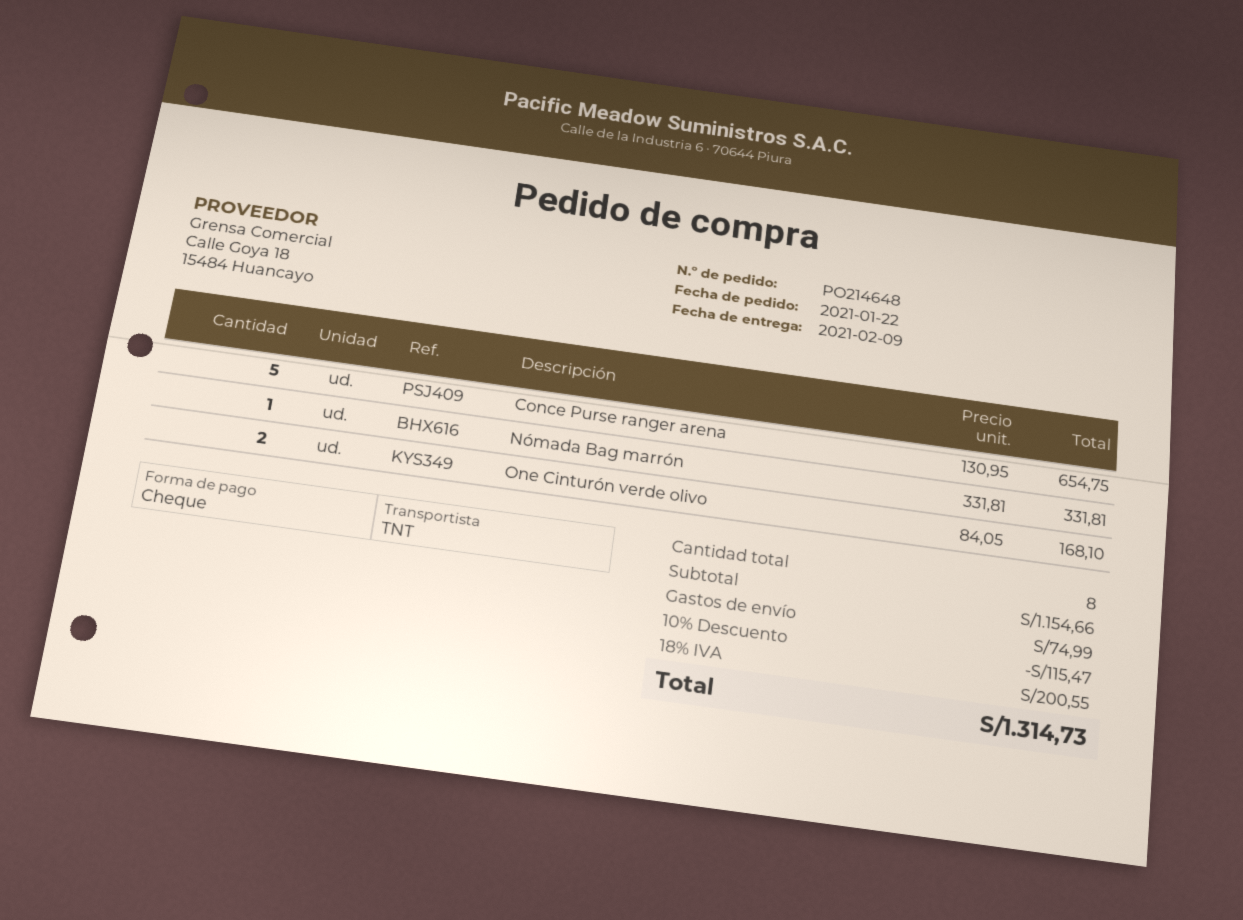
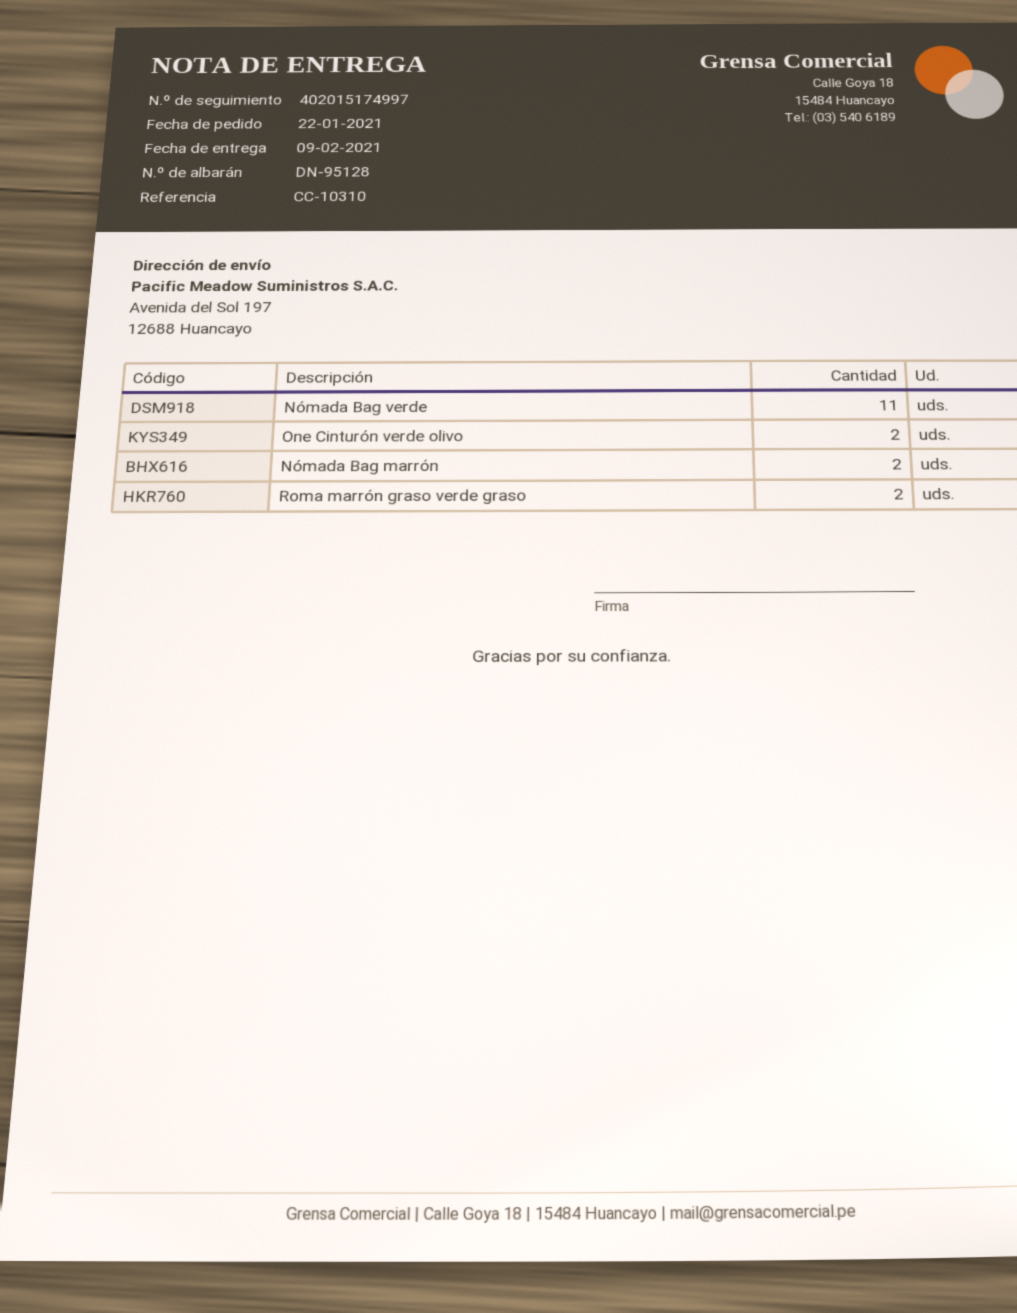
Conce Purse ranger arena: 5 -> none
Nómada Bag marrón: 1 -> 2
Nómada Bag verde: none -> 11
Roma marrón graso verde graso: none -> 2

